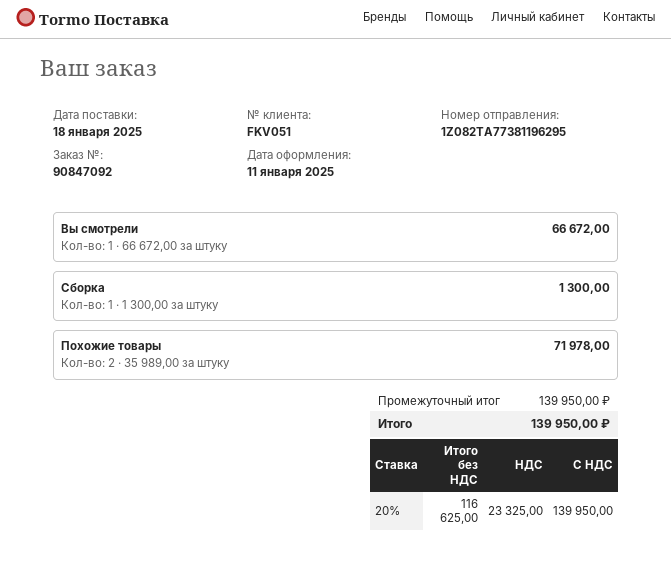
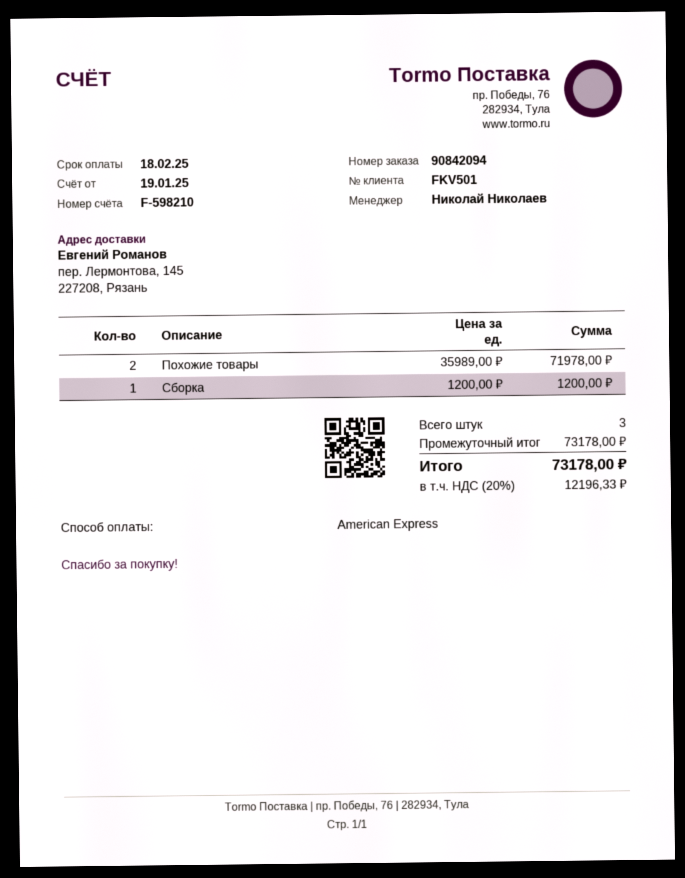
order number: 90847092 -> 90842094
customer number: FKV051 -> FKV501
Вы смотрели: 1 x 66672.00 = 66672.00 -> none
Сборка: 1 x 1300.00 = 1300.00 -> 1 x 1200.00 = 1200.00
subtotal: 139950.00 -> 73178.00
tax: 20% = 23325.00 -> 20% = 12196.33
total: 139950.00 -> 73178.00

